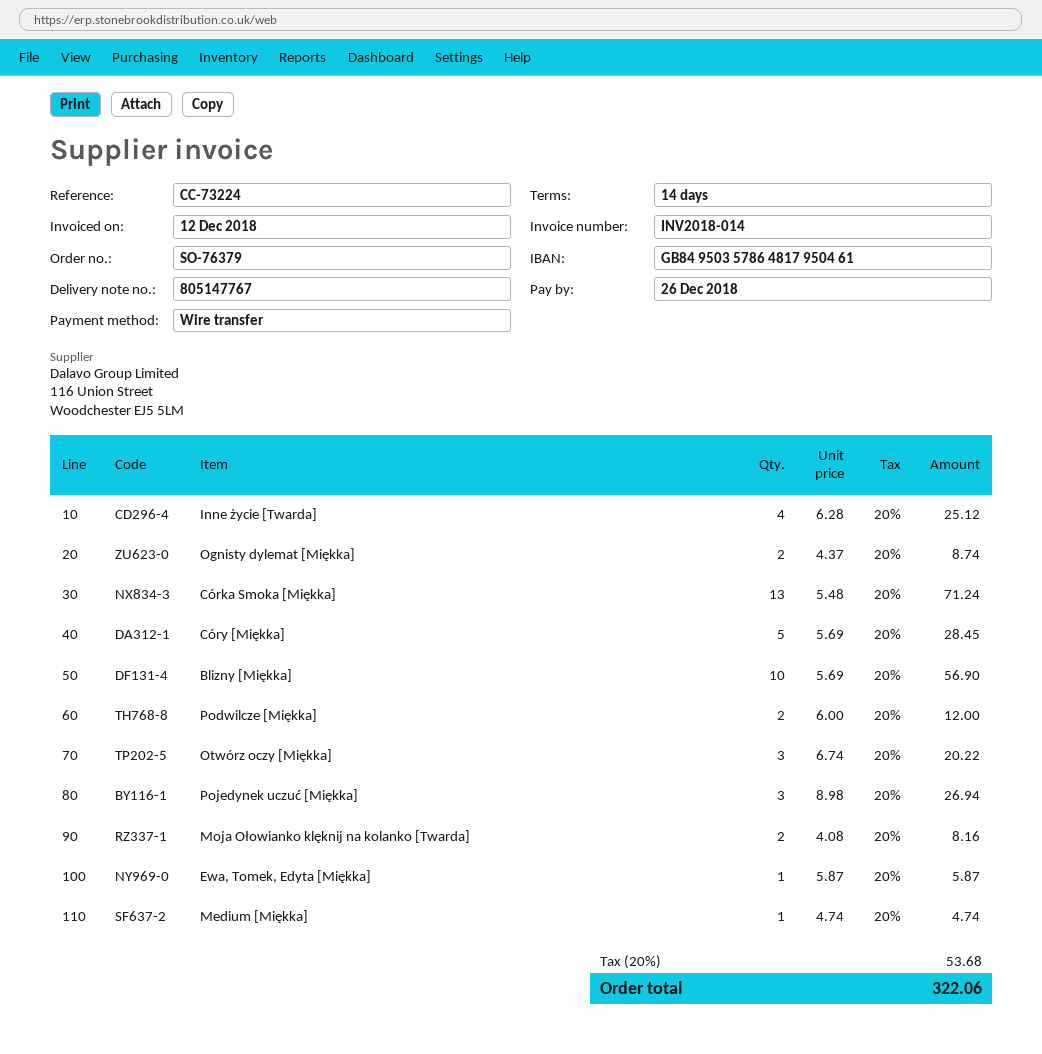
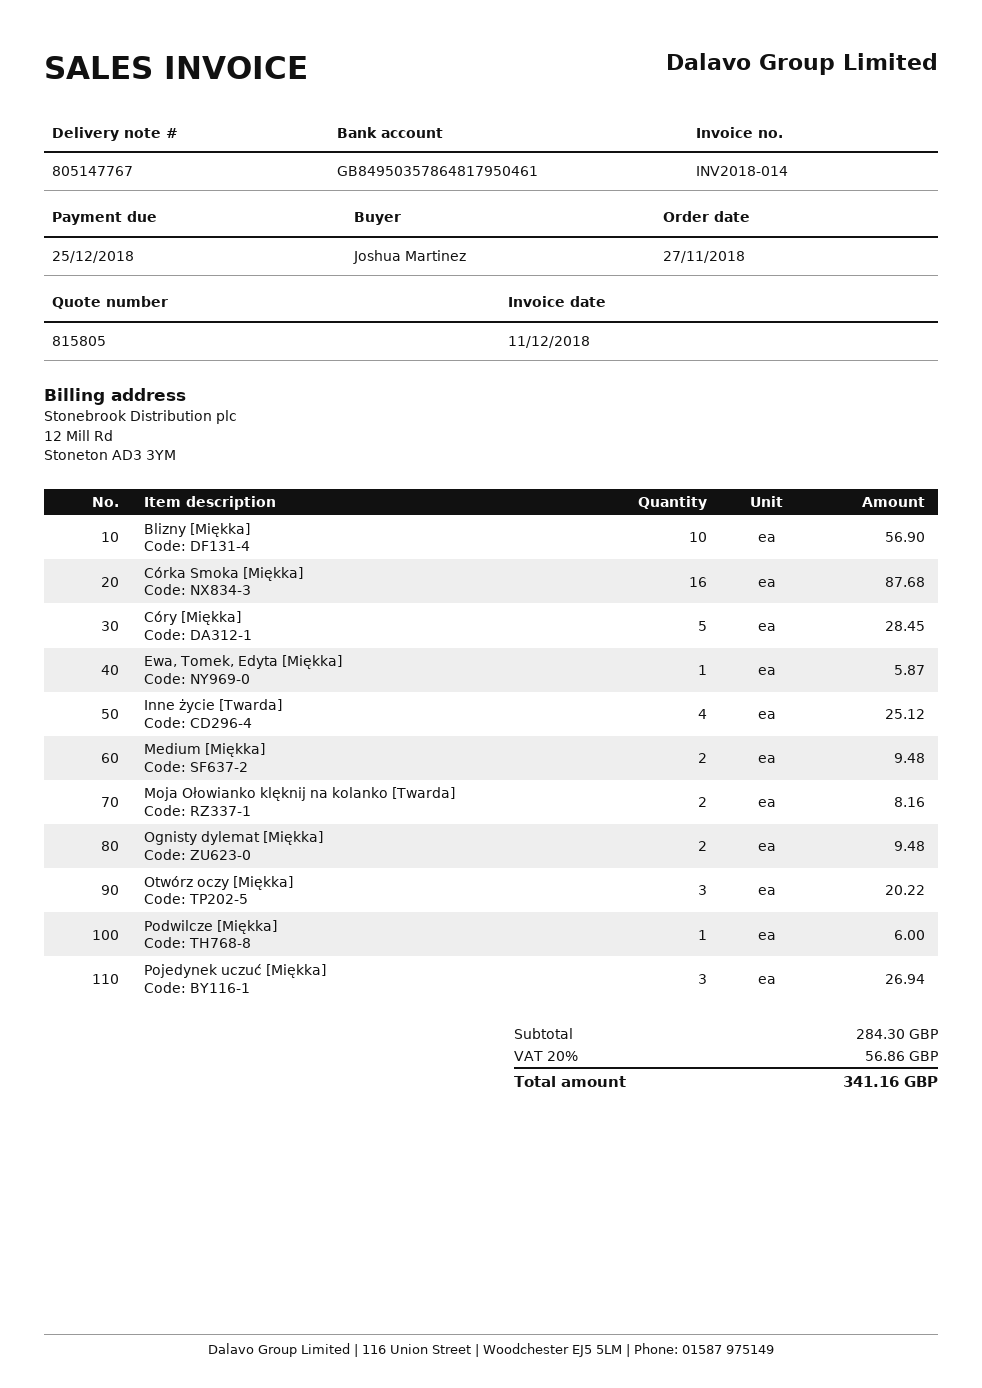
invoice date: 2018-12-12 -> 2018-12-11
due date: 2018-12-26 -> 2018-12-25
Ognisty dylemat [Miękka]: 2 for 8.74 -> 2 for 9.48
Córka Smoka [Miękka]: 13 for 71.24 -> 16 for 87.68
Podwilcze [Miękka]: 2 for 12.00 -> 1 for 6.00
Medium [Miękka]: 1 for 4.74 -> 2 for 9.48
tax: 20% = 53.68 -> 20% = 56.86
total: 322.06 -> 341.16

